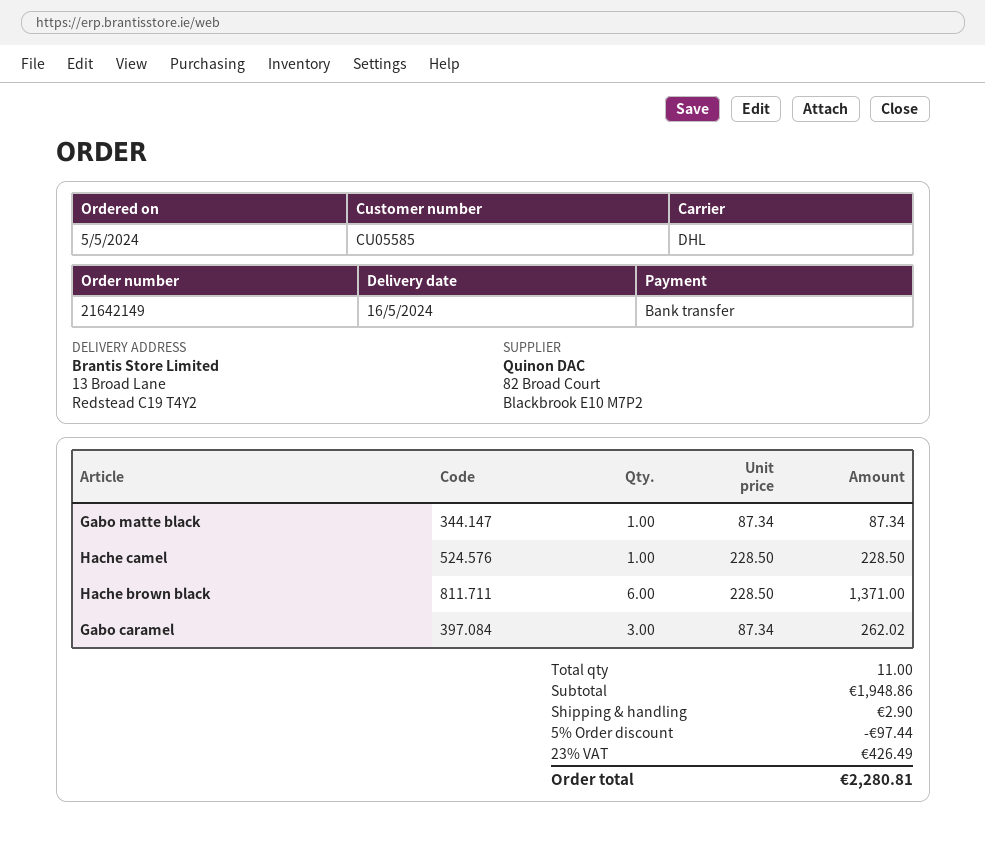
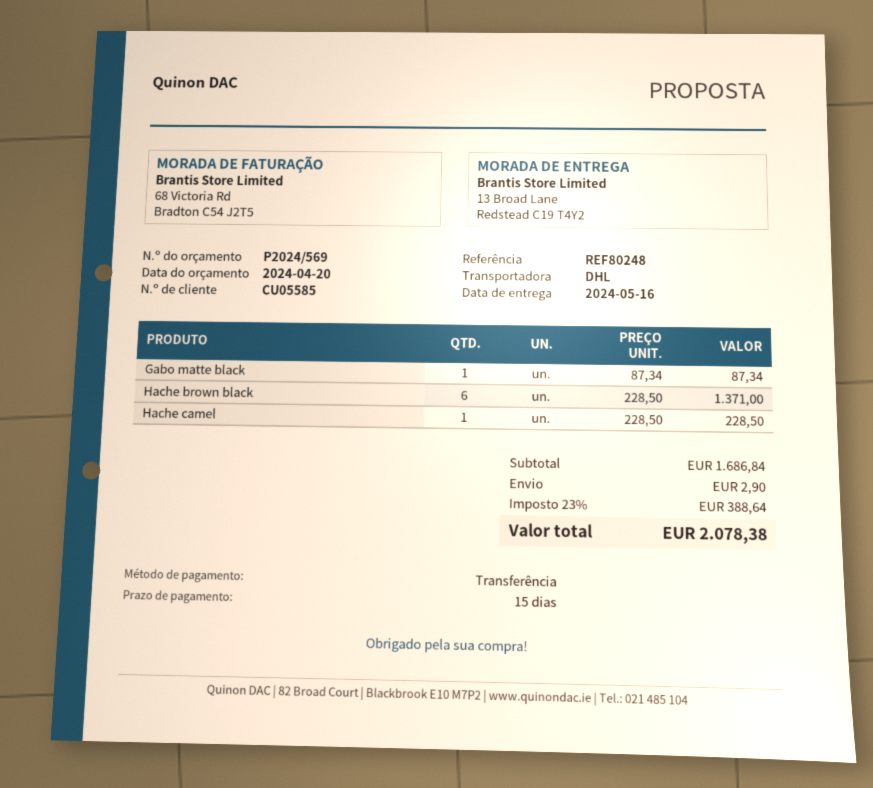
Gabo caramel: 3 x 87.34 = 262.02 -> none
subtotal: 1948.86 -> 1686.84
discount: 5% = 97.44 -> none
tax: 23% = 426.49 -> 23% = 388.64
total: 2280.81 -> 2078.38

